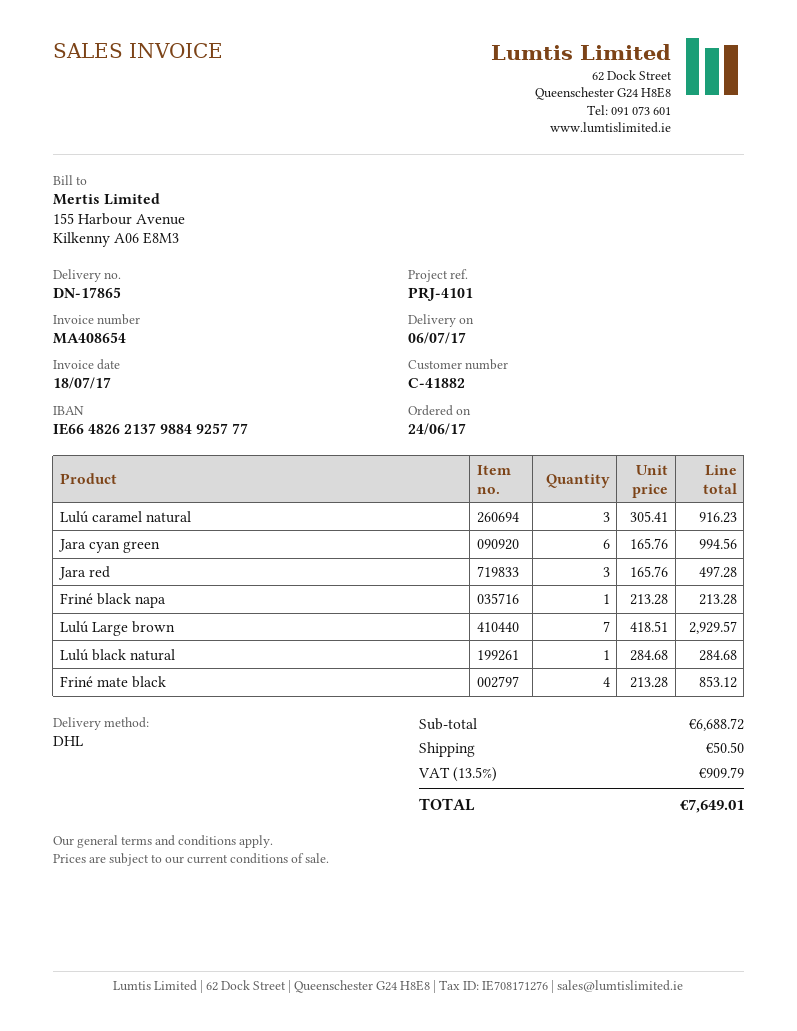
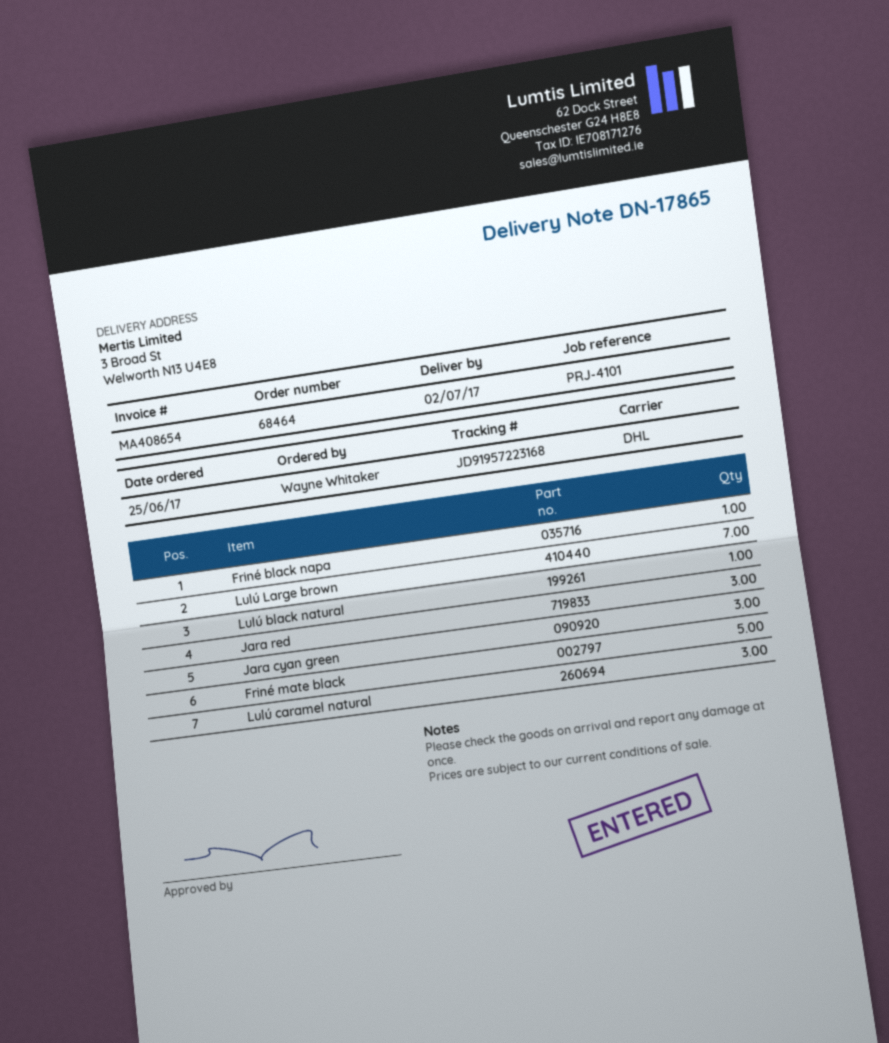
order date: 2017-06-24 -> 2017-06-25
delivery date: 2017-07-06 -> 2017-07-02
Jara cyan green: 6 -> 3
Friné mate black: 4 -> 5

